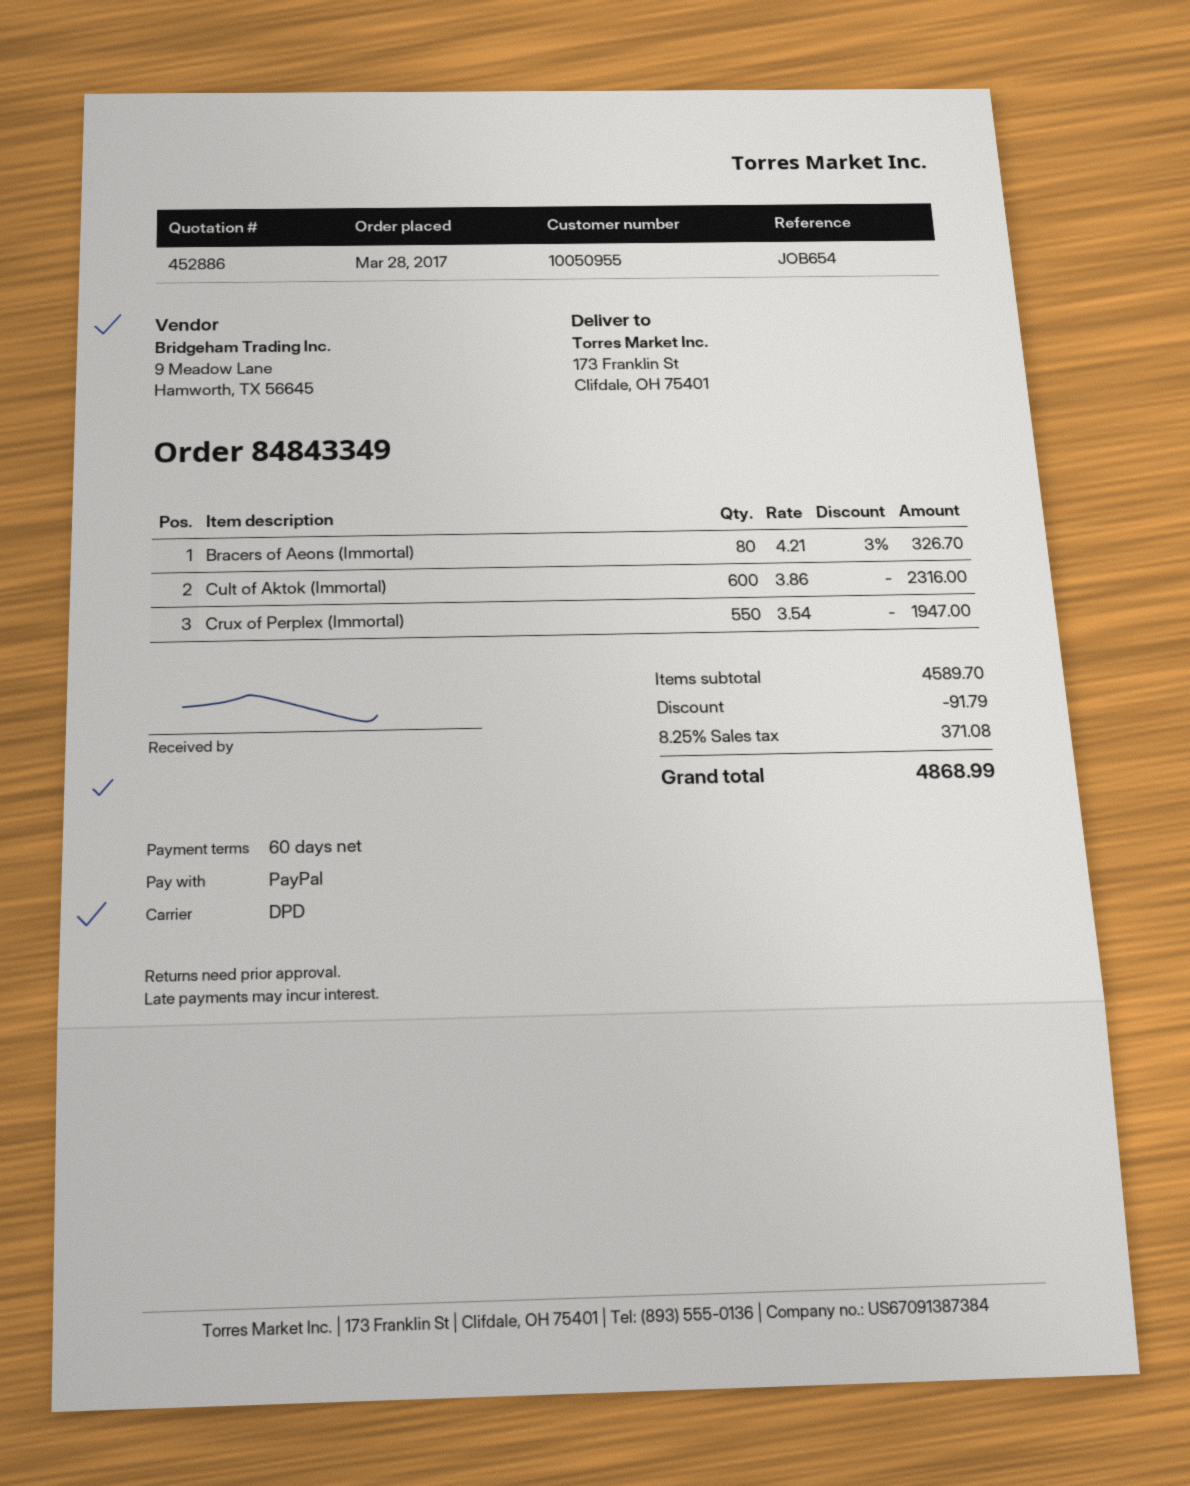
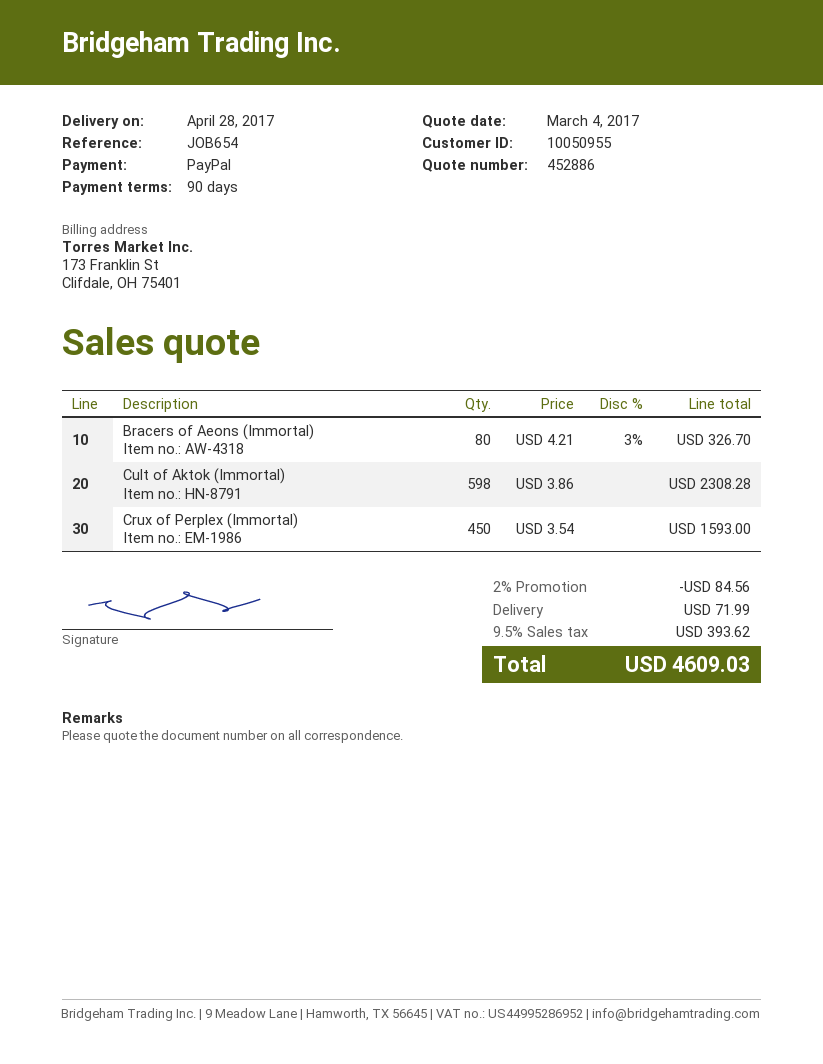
payment terms: 60 days -> 90 days
Cult of Aktok (Immortal): 600 x 3.86 = 2316.00 -> 598 x 3.86 = 2308.28
Crux of Perplex (Immortal): 550 x 3.54 = 1947.00 -> 450 x 3.54 = 1593.00
discount: 91.79 -> 84.56
shipping: none -> 71.99
tax: 8.25% = 371.08 -> 9.5% = 393.62
total: 4868.99 -> 4609.03

